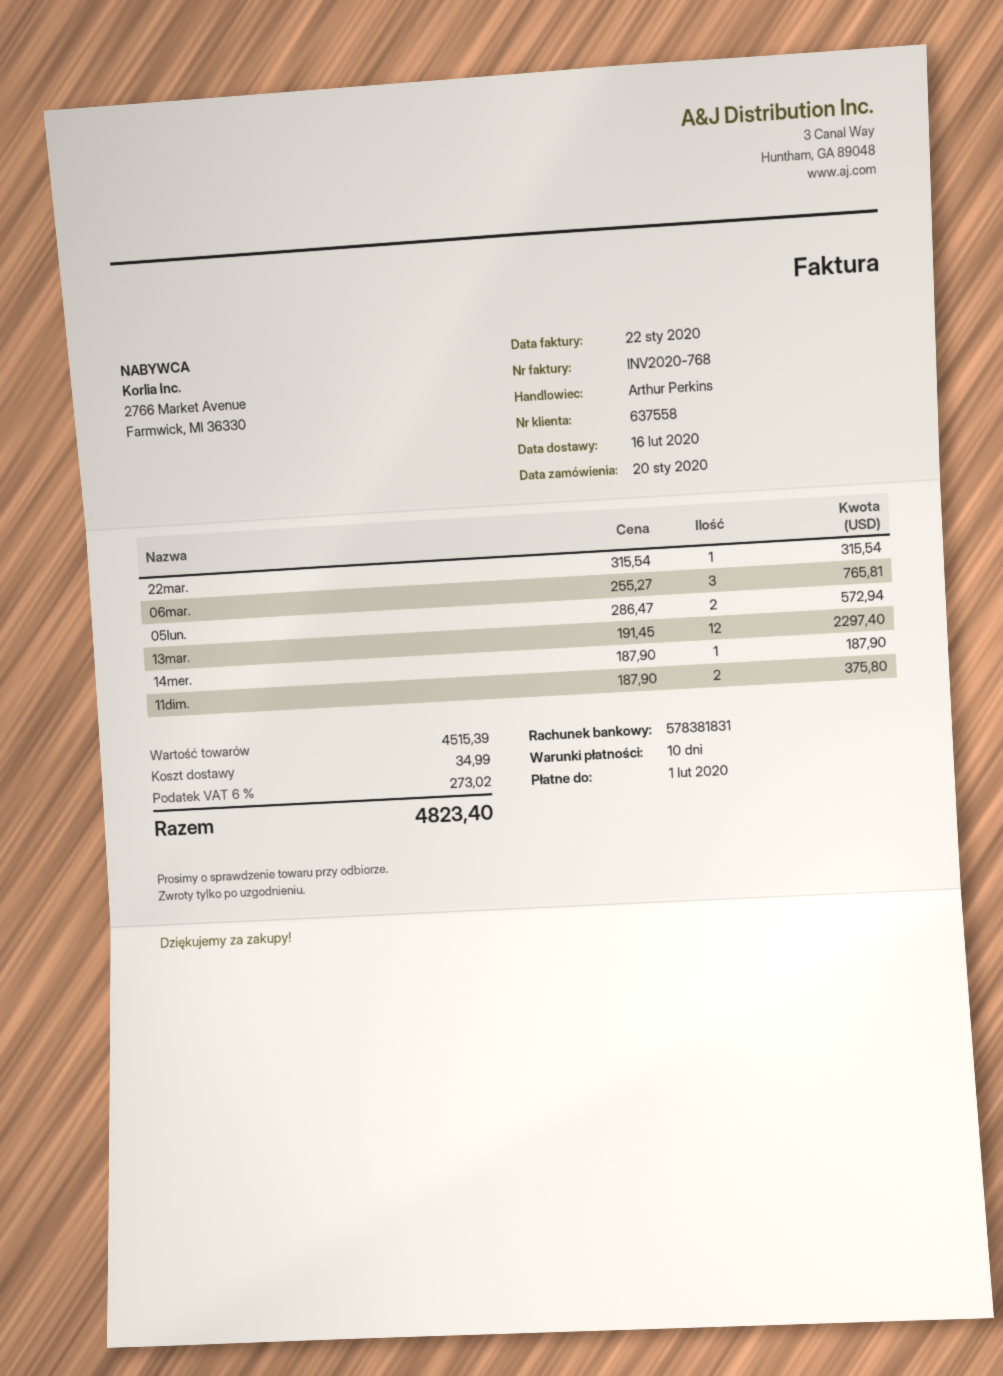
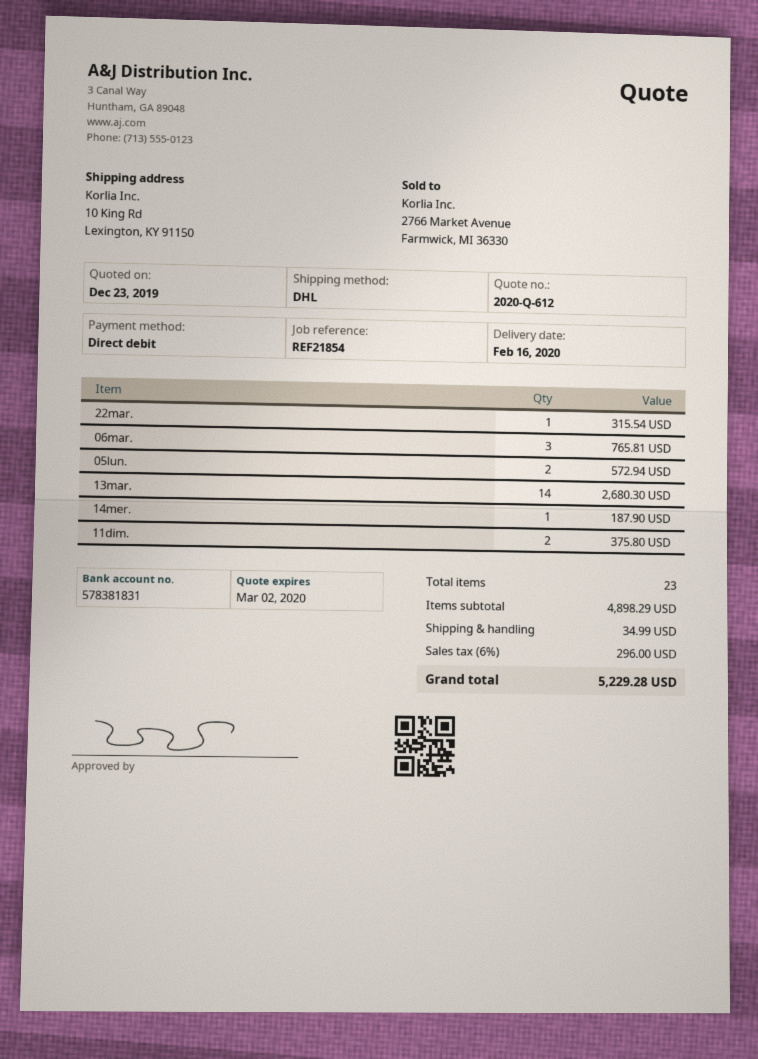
13mar.: 12 for 2297.40 -> 14 for 2680.30
subtotal: 4515.39 -> 4898.29
tax: 6% = 273.02 -> 6% = 296.00
total: 4823.40 -> 5229.28

